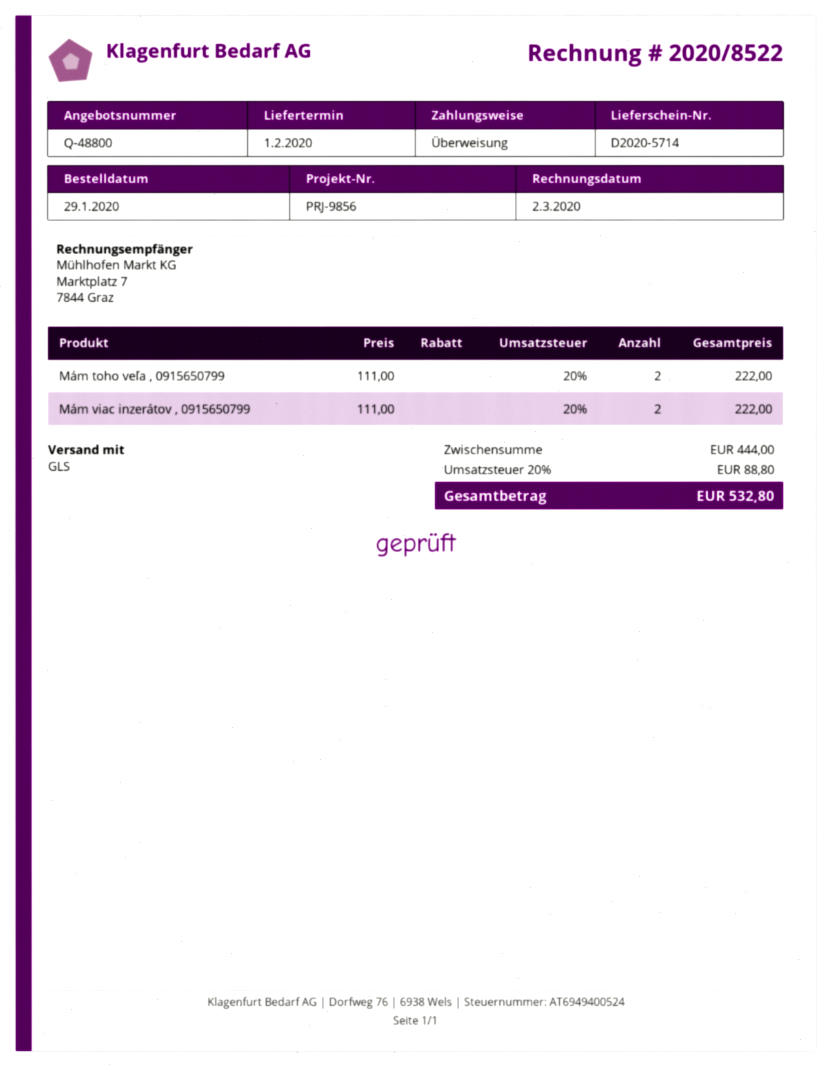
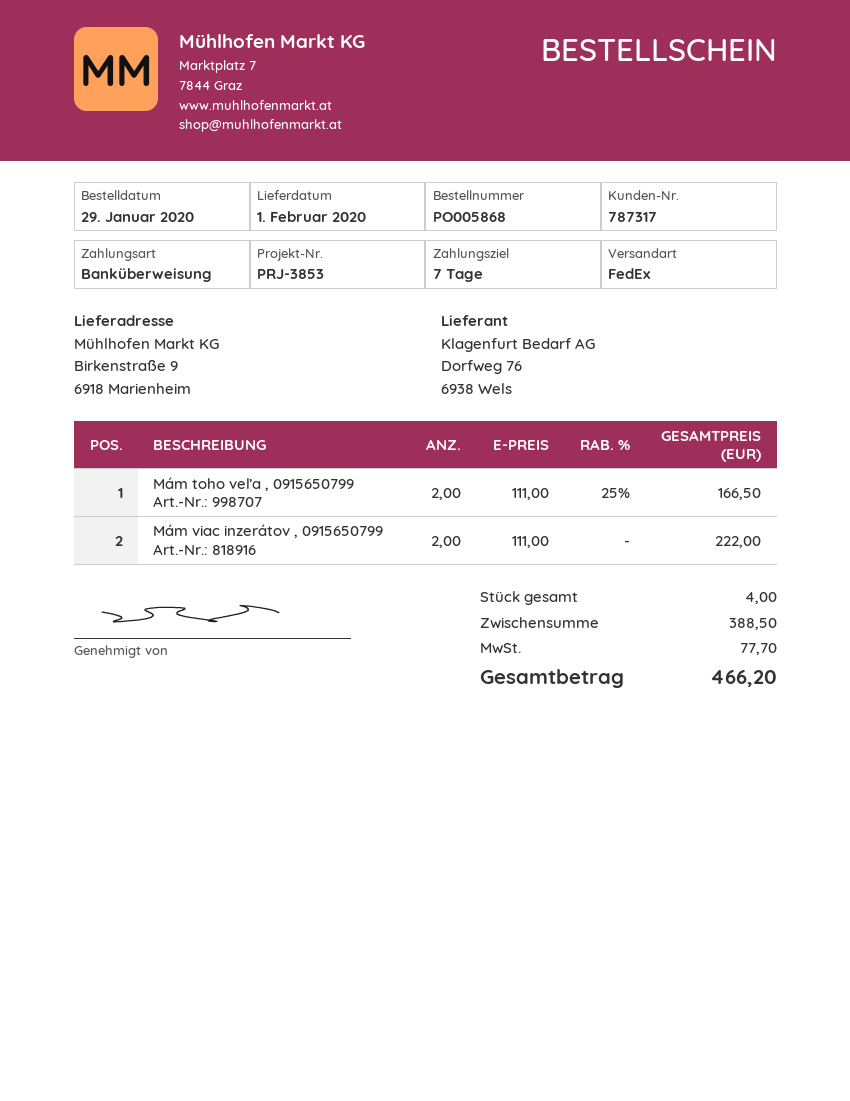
reference: PRJ-9856 -> PRJ-3853
shipping method: GLS -> FedEx
Mám toho veľa , 0915650799: 2 x 111.00 = 222.00 -> 2 x 111.00 - 25% = 166.50
subtotal: 444.00 -> 388.50
tax: 88.80 -> 77.70
total: 532.80 -> 466.20

